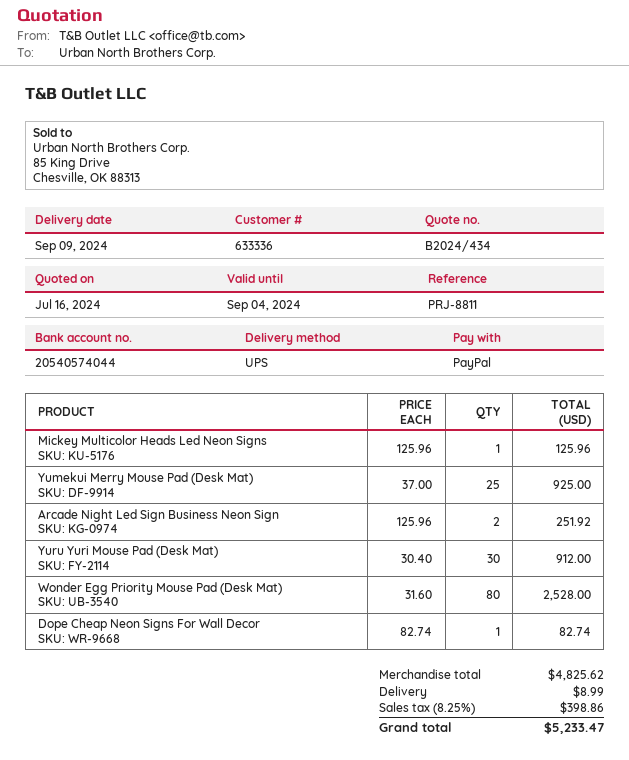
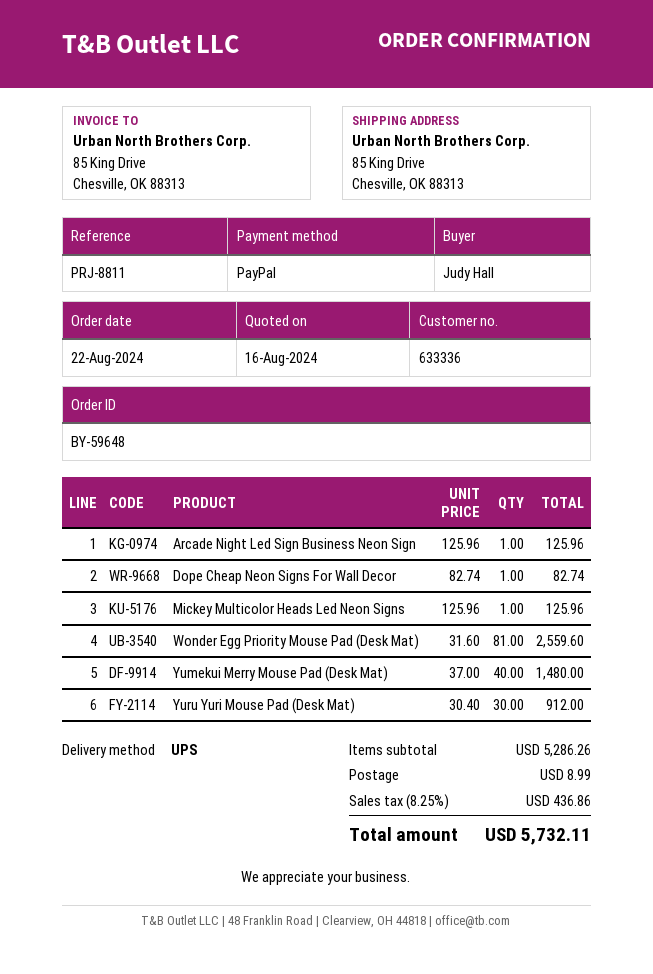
quote date: 2024-07-16 -> 2024-08-16
Yumekui Merry Mouse Pad (Desk Mat): 25 x 37.00 = 925.00 -> 40 x 37.00 = 1480.00
Arcade Night Led Sign Business Neon Sign: 2 x 125.96 = 251.92 -> 1 x 125.96 = 125.96
Wonder Egg Priority Mouse Pad (Desk Mat): 80 x 31.60 = 2528.00 -> 81 x 31.60 = 2559.60
subtotal: 4825.62 -> 5286.26
tax: 8.25% = 398.86 -> 8.25% = 436.86
total: 5233.47 -> 5732.11

